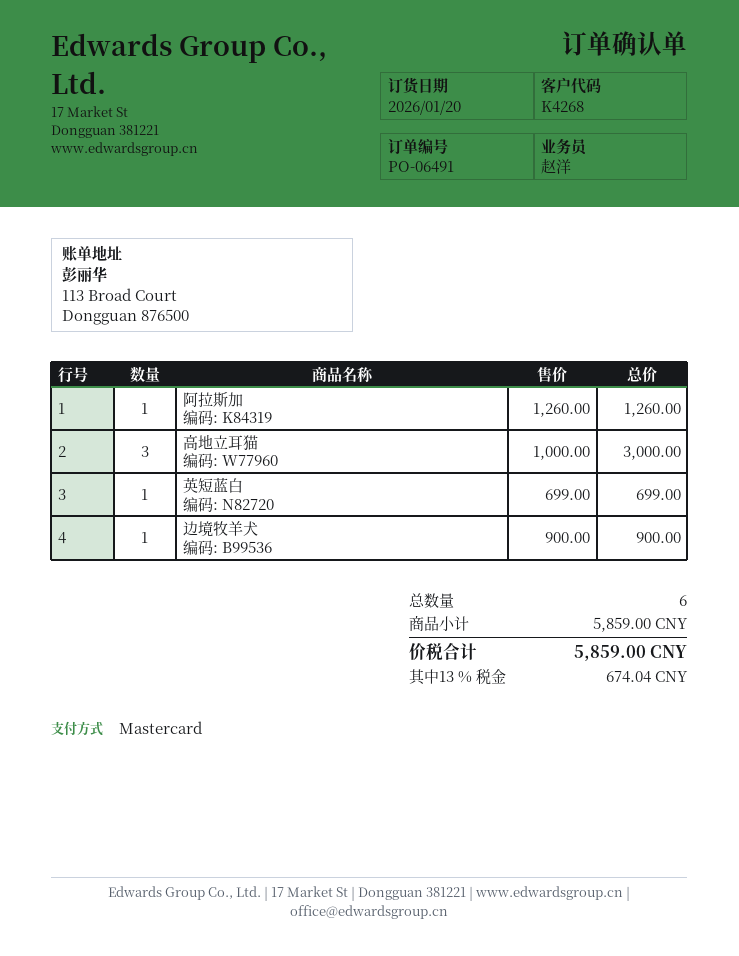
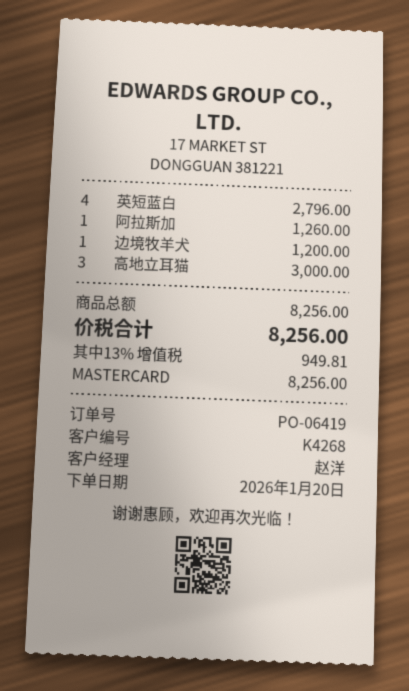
order number: PO-06491 -> PO-06419
英短蓝白: 1 for 699.00 -> 4 for 2796.00
边境牧羊犬: 1 for 900.00 -> 1 for 1200.00
subtotal: 5859.00 -> 8256.00
tax: 13% = 674.04 -> 13% = 949.81
total: 5859.00 -> 8256.00

